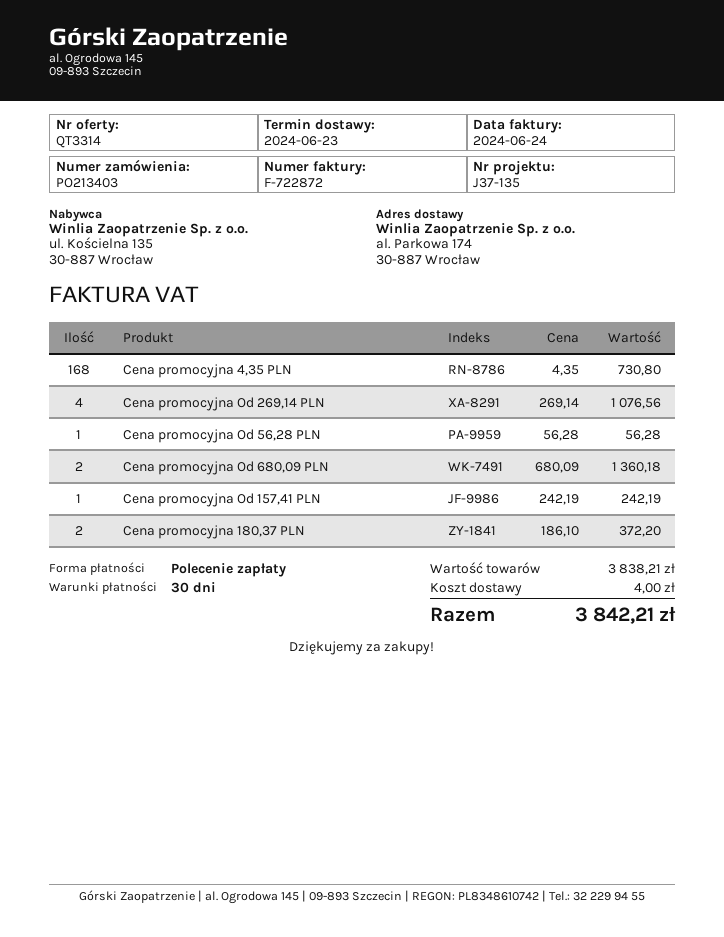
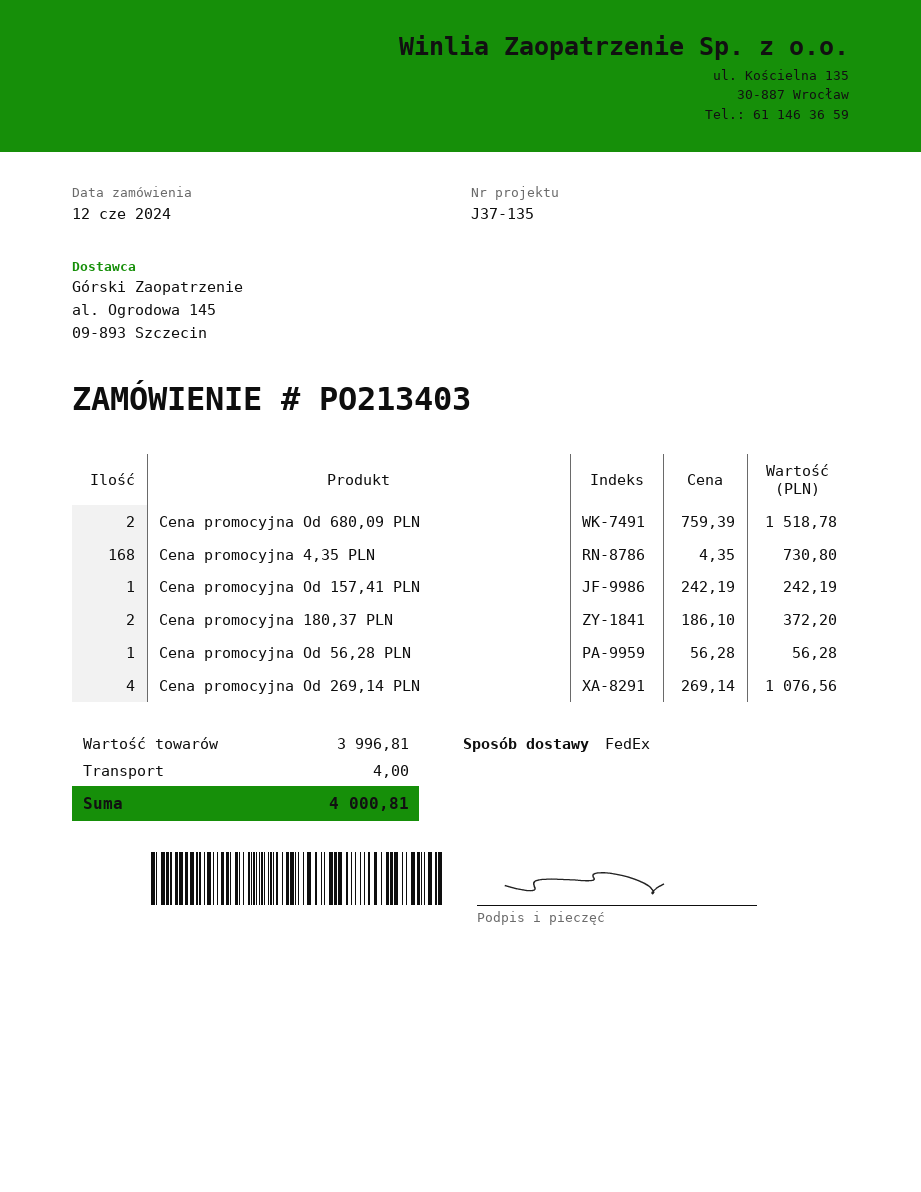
Cena promocyjna Od 680,09 PLN: 2 x 680.09 = 1360.18 -> 2 x 759.39 = 1518.78
subtotal: 3838.21 -> 3996.81
total: 3842.21 -> 4000.81

